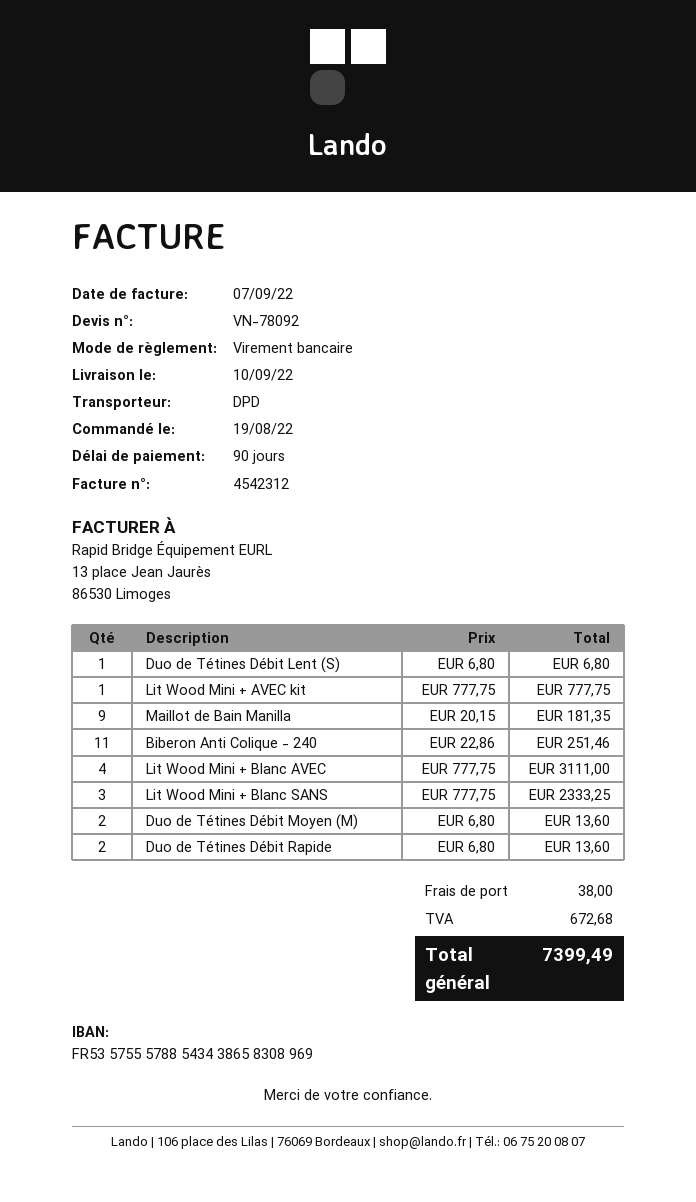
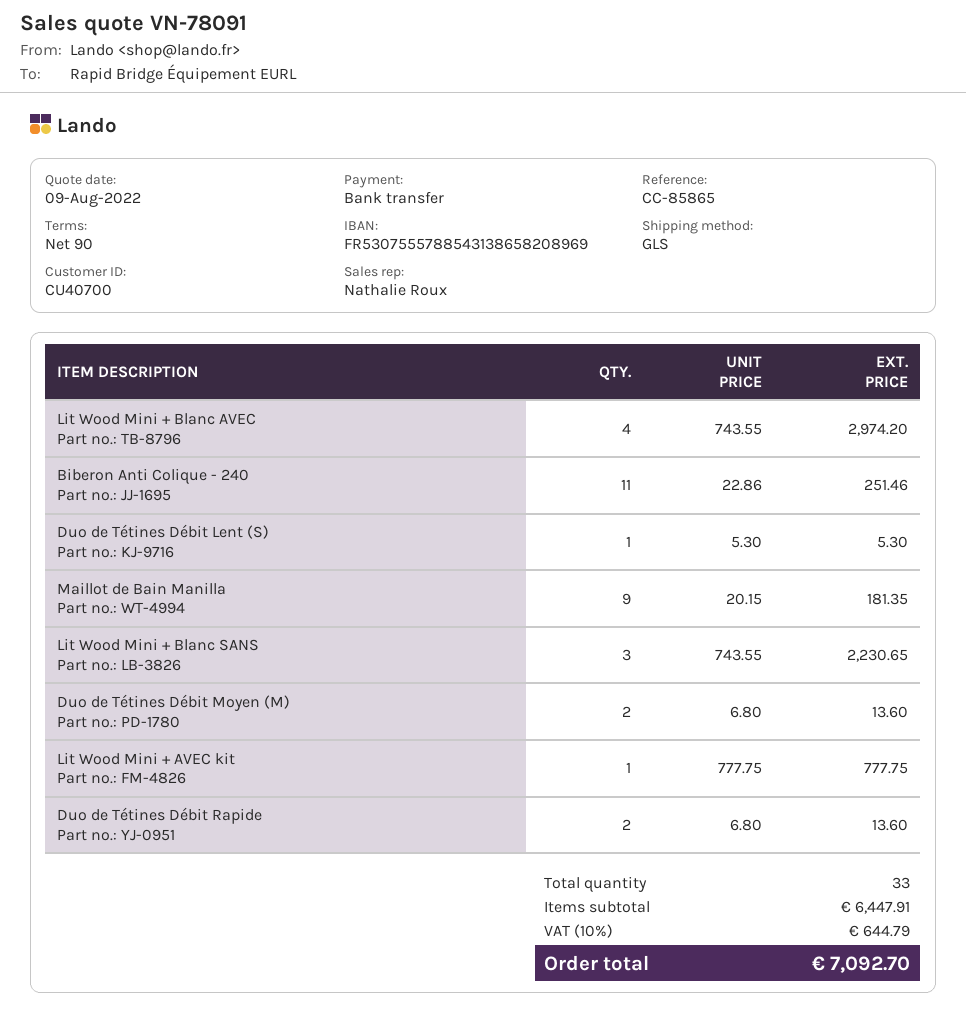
quote number: VN-78092 -> VN-78091
bank account: FR5357555788543438658308969 -> FR5307555788543138658208969
shipping method: DPD -> GLS
Duo de Tétines Débit Lent (S): 1 x 6.80 = 6.80 -> 1 x 5.30 = 5.30
Lit Wood Mini + Blanc AVEC: 4 x 777.75 = 3111.00 -> 4 x 743.55 = 2974.20
Lit Wood Mini + Blanc SANS: 3 x 777.75 = 2333.25 -> 3 x 743.55 = 2230.65
shipping: 38.00 -> none
tax: 672.68 -> 644.79
total: 7399.49 -> 7092.70

